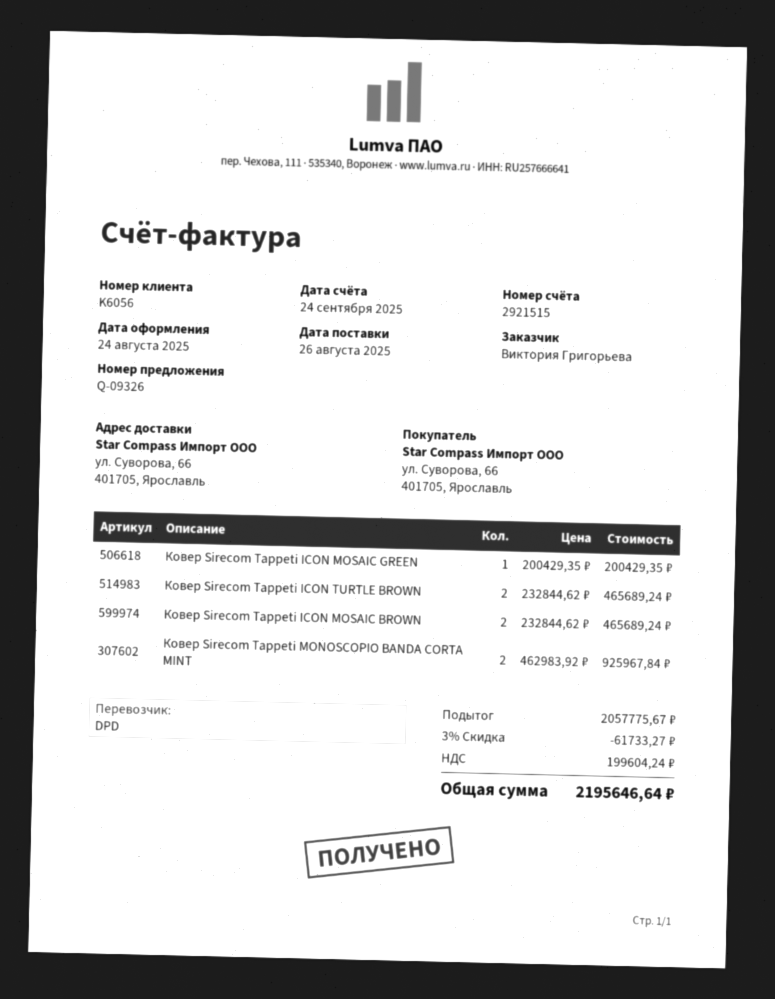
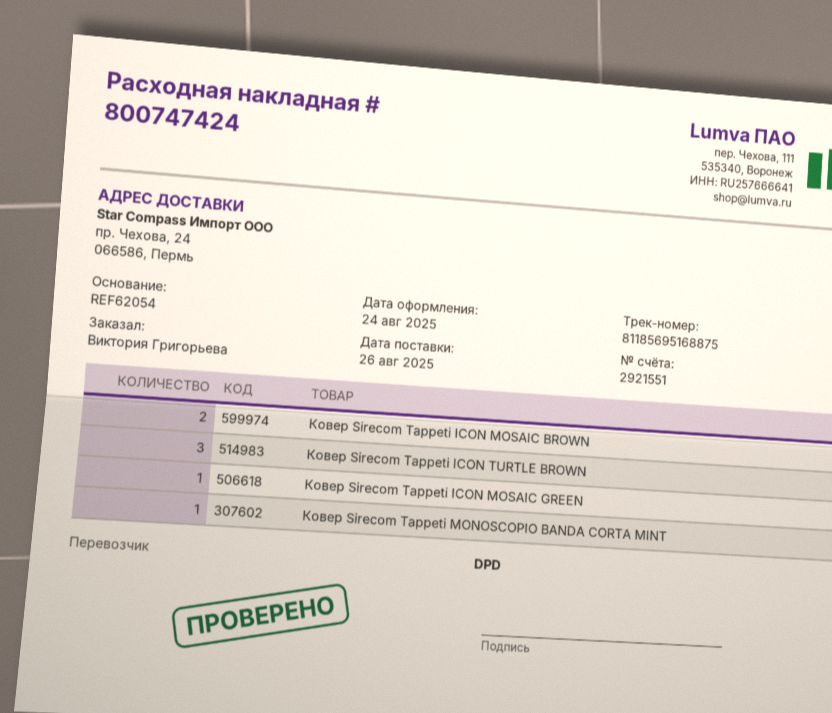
invoice number: 2921515 -> 2921551
ship to: ул. Суворова, 66, 401705, Ярославль -> пр. Чехова, 24, 066586, Пермь
Ковер Sirecom Tappeti ICON TURTLE BROWN: 2 -> 3
Ковер Sirecom Tappeti MONOSCOPIO BANDA CORTA MINT: 2 -> 1

